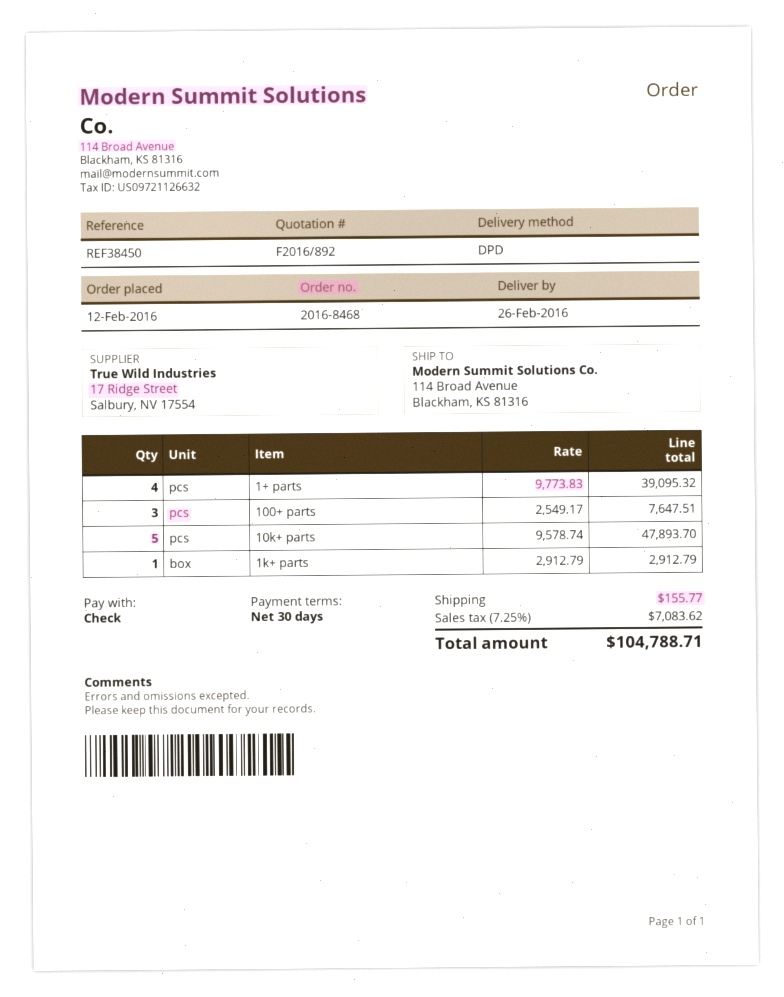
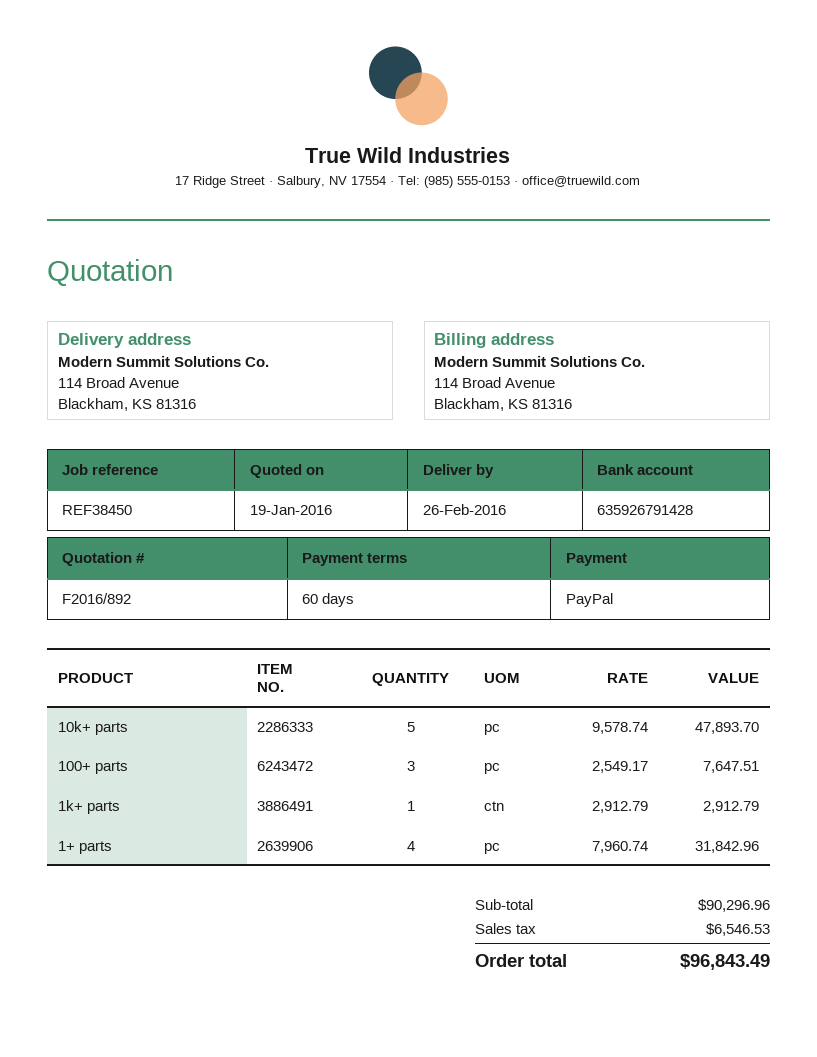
payment terms: 30 days -> 60 days
payment method: cheque -> PayPal
1+ parts: 4 x 9773.83 = 39095.32 -> 4 x 7960.74 = 31842.96
shipping: 155.77 -> none
tax: 7083.62 -> 6546.53
total: 104788.71 -> 96843.49

